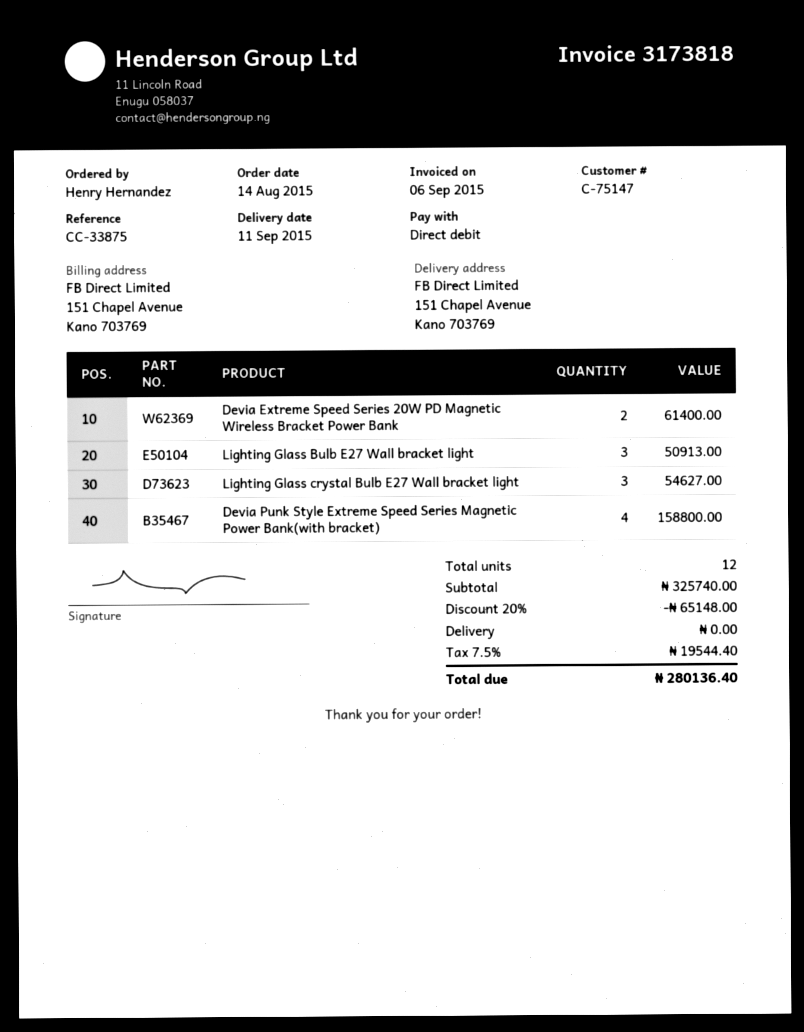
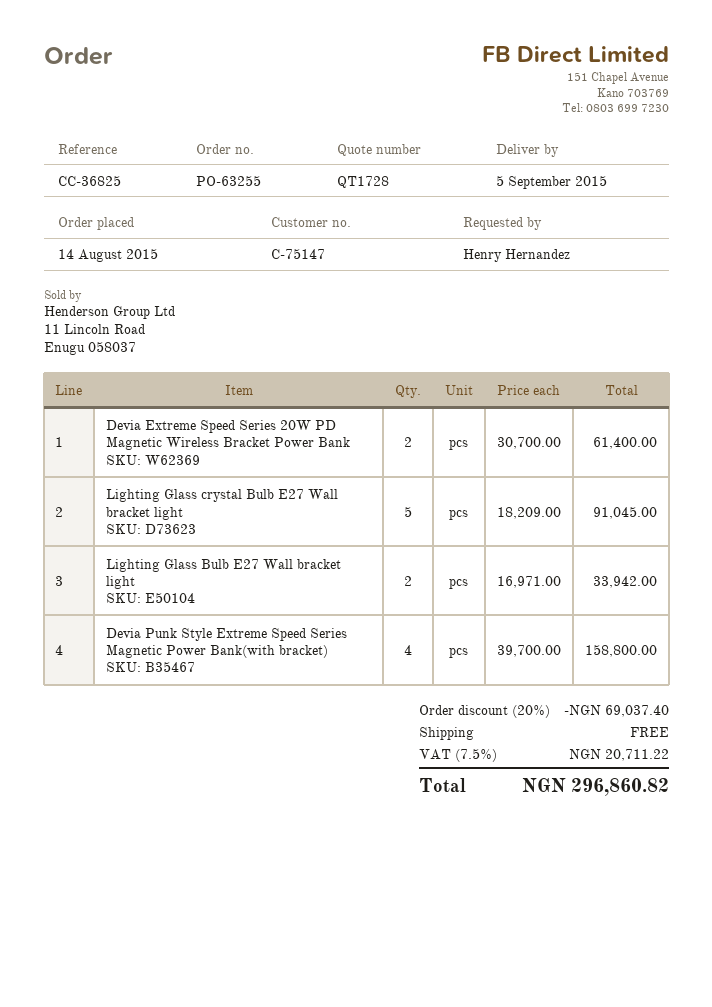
delivery date: 2015-09-11 -> 2015-09-05
reference: CC-33875 -> CC-36825
Lighting Glass Bulb E27 Wall bracket light: 3 for 50913.00 -> 2 for 33942.00
Lighting Glass crystal Bulb E27 Wall bracket light: 3 for 54627.00 -> 5 for 91045.00
discount: 20% = 65148.00 -> 20% = 69037.40
tax: 7.5% = 19544.40 -> 7.5% = 20711.22
total: 280136.40 -> 296860.82

